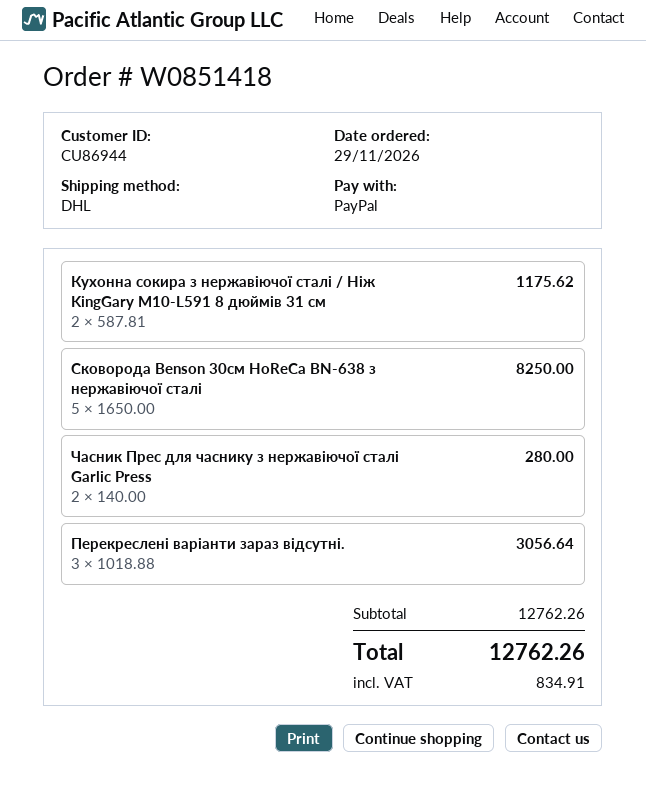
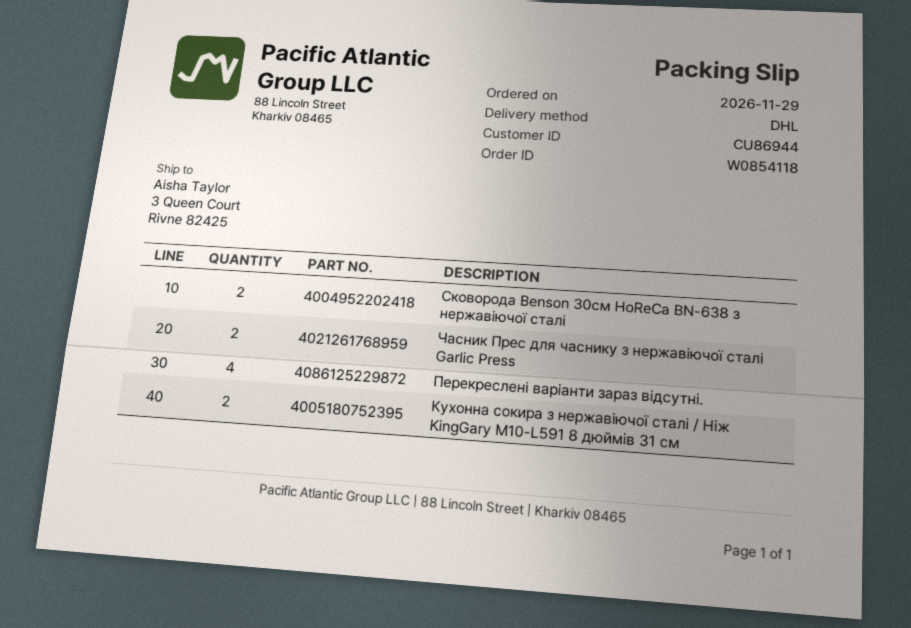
order number: W0851418 -> W0854118
Сковорода Benson 30см HoReCa BN-638 з нержавіючої сталі: 5 -> 2
Перекреслені варіанти зараз відсутні.: 3 -> 4

